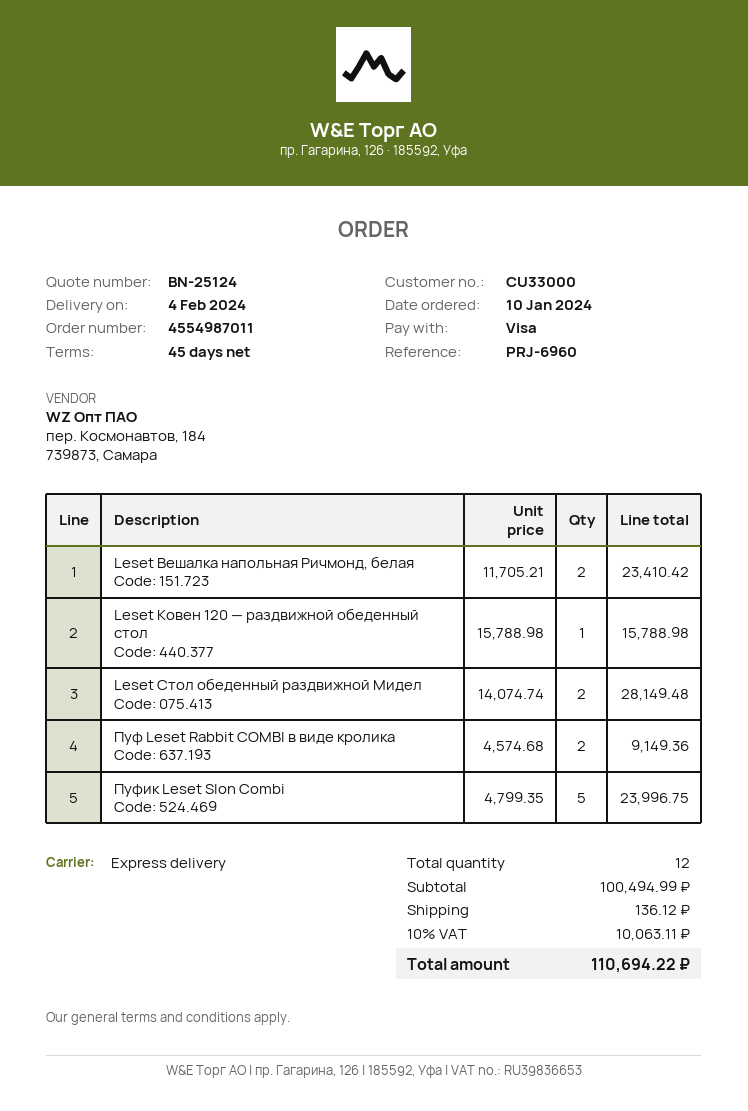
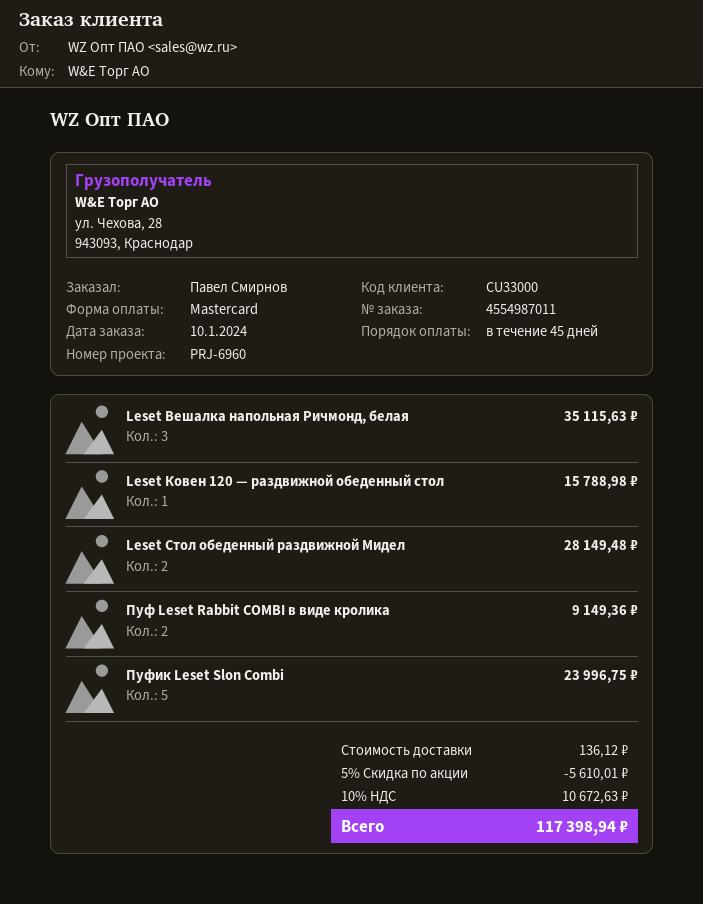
payment method: Visa -> Mastercard
Leset Вешалка напольная Ричмонд, белая: 2 for 23410.42 -> 3 for 35115.63
discount: none -> 5% = 5610.01
tax: 10% = 10063.11 -> 10% = 10672.63
total: 110694.22 -> 117398.94

